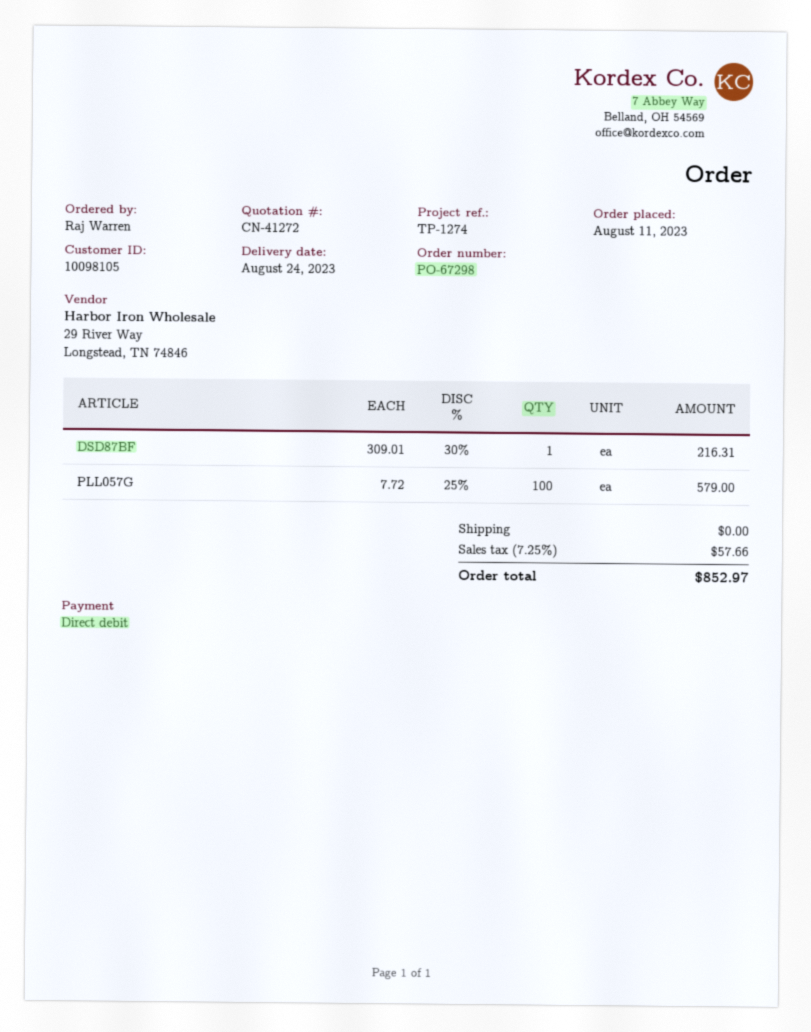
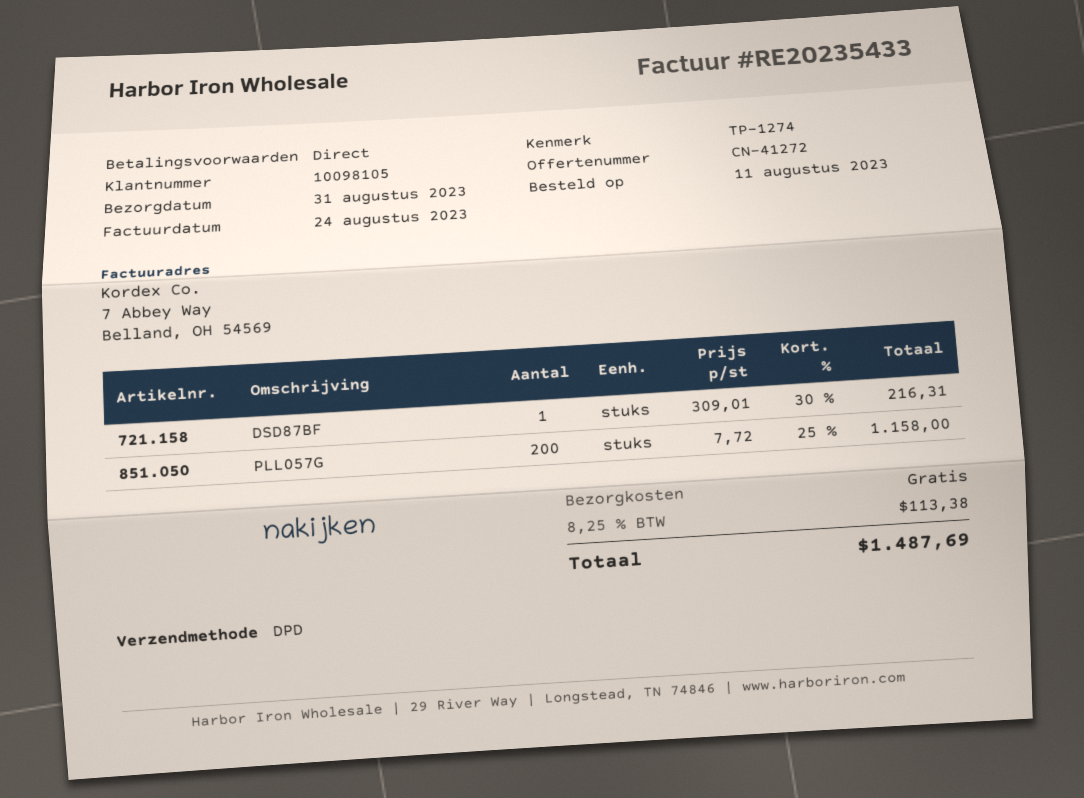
delivery date: 2023-08-24 -> 2023-08-31
PLL057G: 100 x 7.72 - 25% = 579.00 -> 200 x 7.72 - 25% = 1158.00
tax: 7.25% = 57.66 -> 8.25% = 113.38
total: 852.97 -> 1487.69

